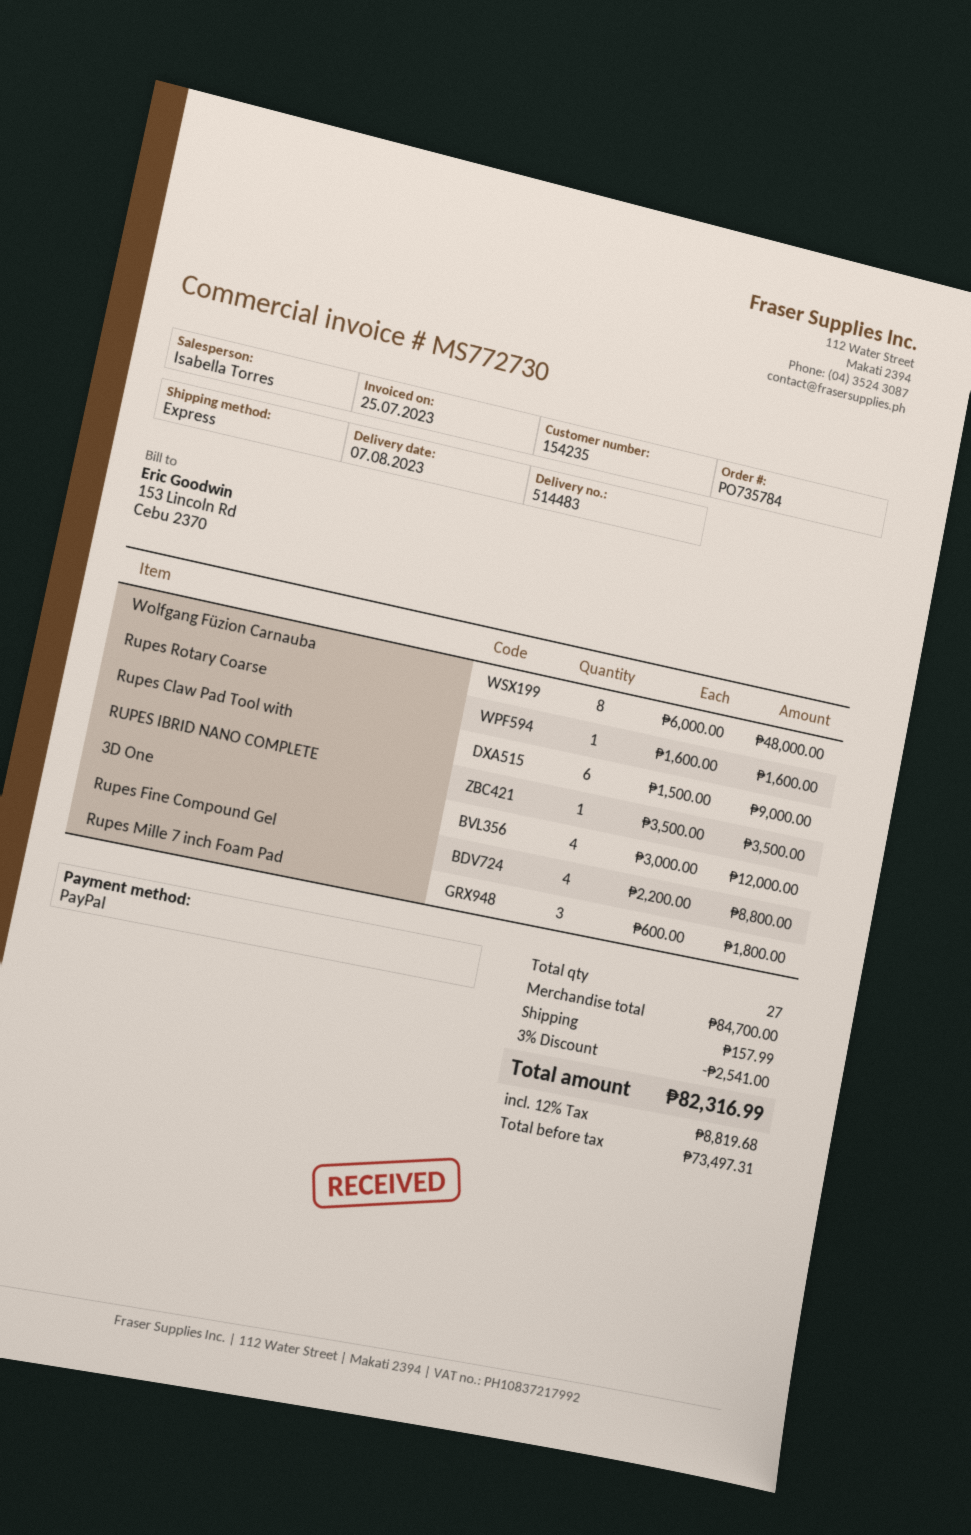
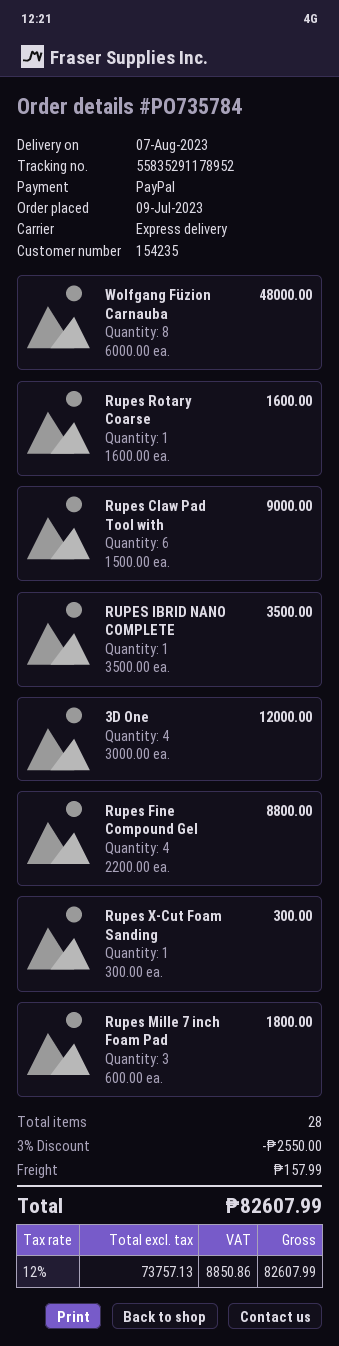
Rupes X-Cut Foam Sanding: none -> 1 x 300.00 = 300.00
total quantity: 27 -> 28
discount: 3% = 2541.00 -> 3% = 2550.00
net: 73497.31 -> 73757.13
tax: 12% = 8819.68 -> 12% = 8850.86
total: 82316.99 -> 82607.99

